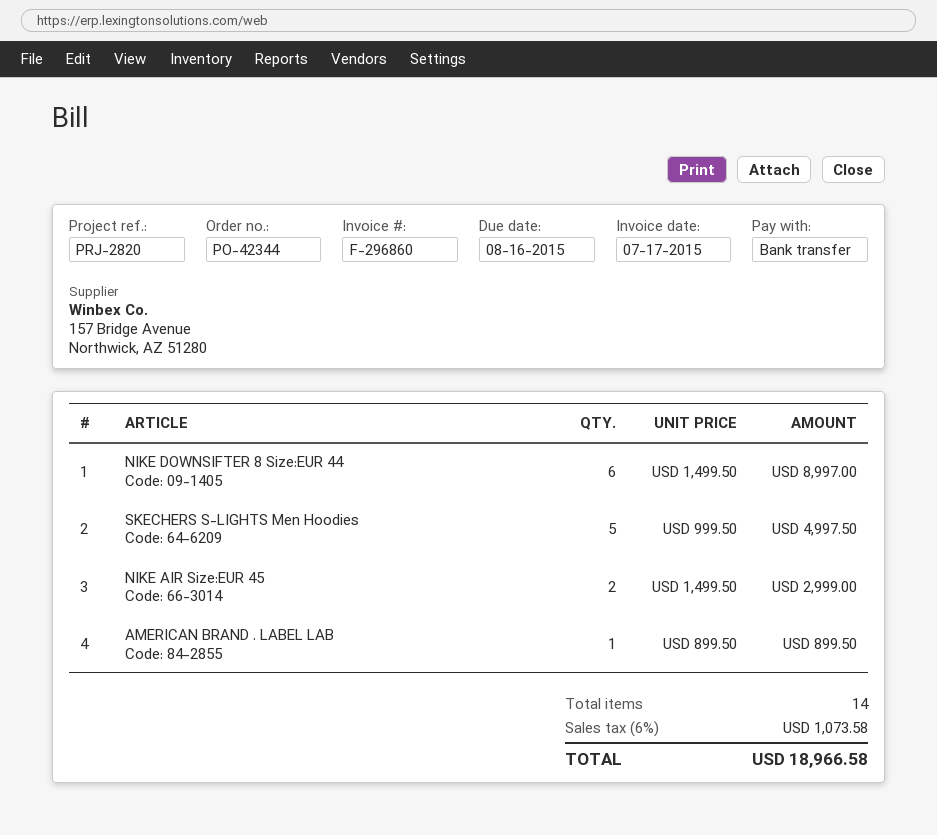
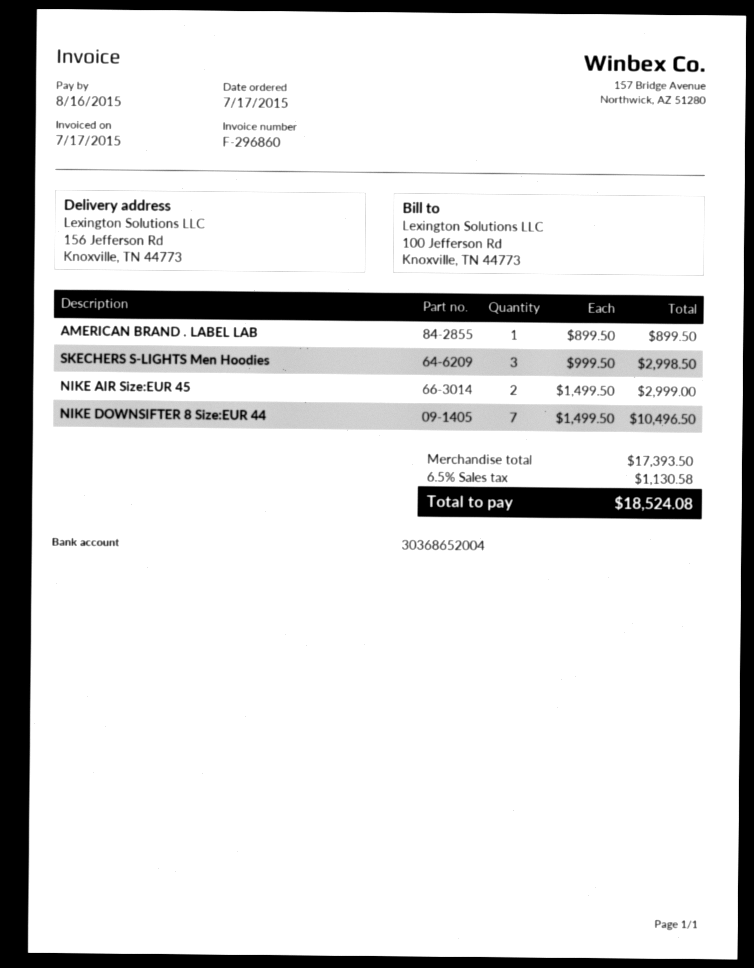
NIKE DOWNSIFTER 8 Size:EUR 44: 6 x 1499.50 = 8997.00 -> 7 x 1499.50 = 10496.50
SKECHERS S-LIGHTS Men Hoodies: 5 x 999.50 = 4997.50 -> 3 x 999.50 = 2998.50
tax: 6% = 1073.58 -> 6.5% = 1130.58
total: 18966.58 -> 18524.08

